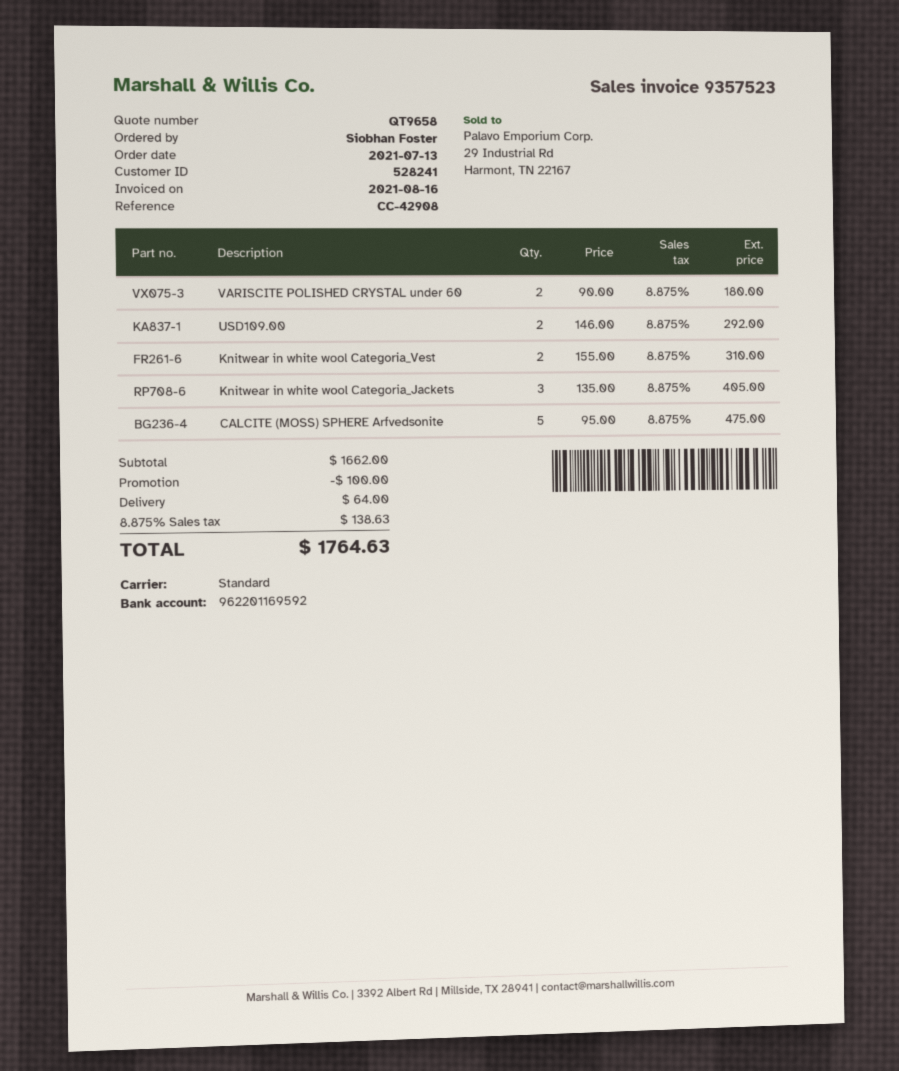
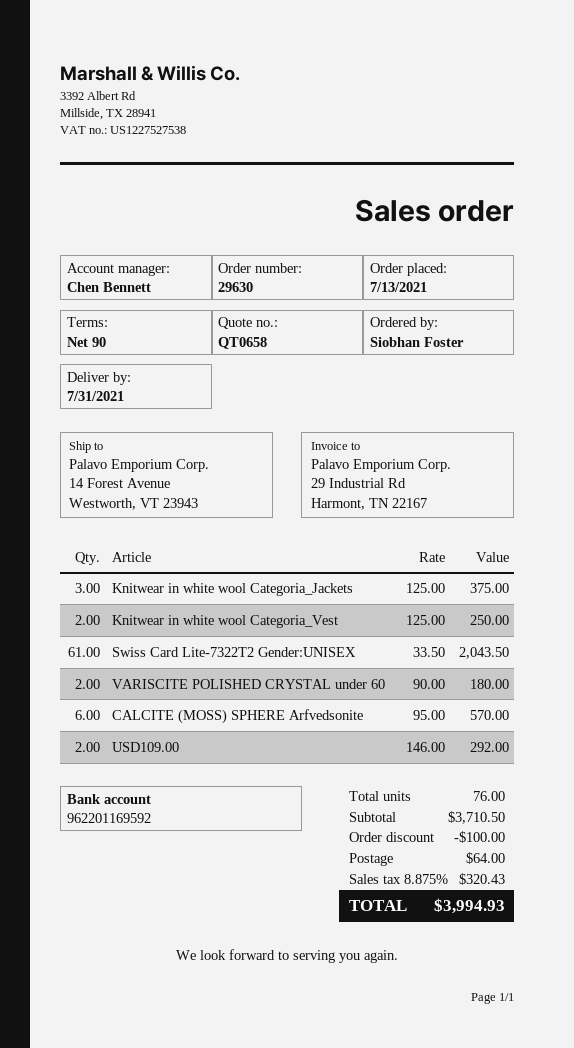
quote number: QT9658 -> QT0658
Knitwear in white wool Categoria_Vest: 2 x 155.00 = 310.00 -> 2 x 125.00 = 250.00
Knitwear in white wool Categoria_Jackets: 3 x 135.00 = 405.00 -> 3 x 125.00 = 375.00
CALCITE (MOSS) SPHERE Arfvedsonite: 5 x 95.00 = 475.00 -> 6 x 95.00 = 570.00
Swiss Card Lite-7322T2 Gender:UNISEX: none -> 61 x 33.50 = 2043.50
subtotal: 1662.00 -> 3710.50
tax: 8.875% = 138.63 -> 8.875% = 320.43
total: 1764.63 -> 3994.93

